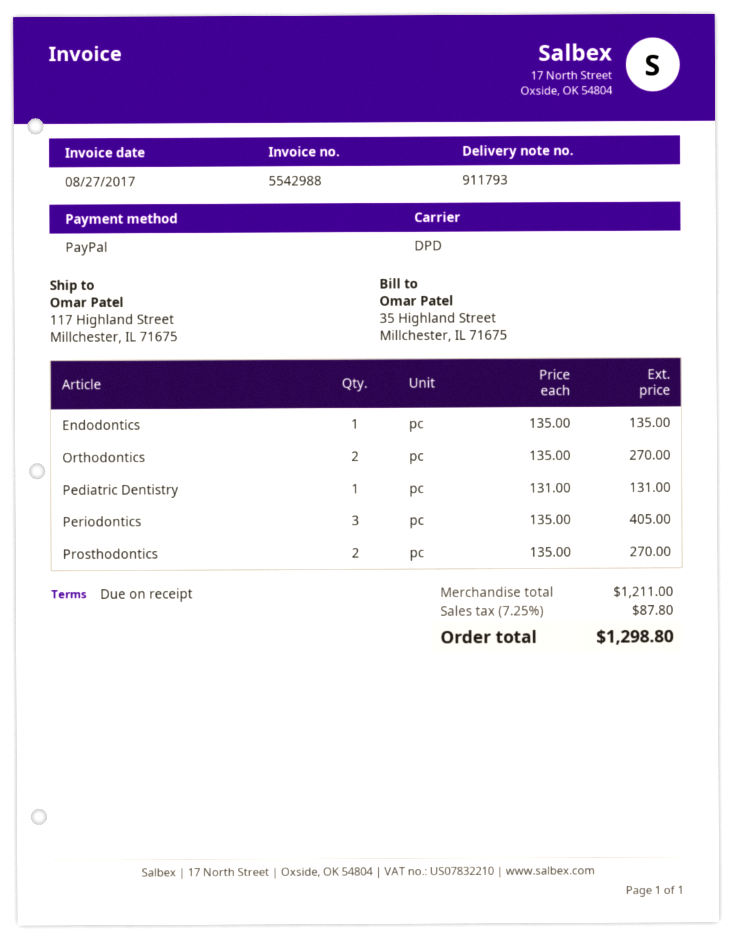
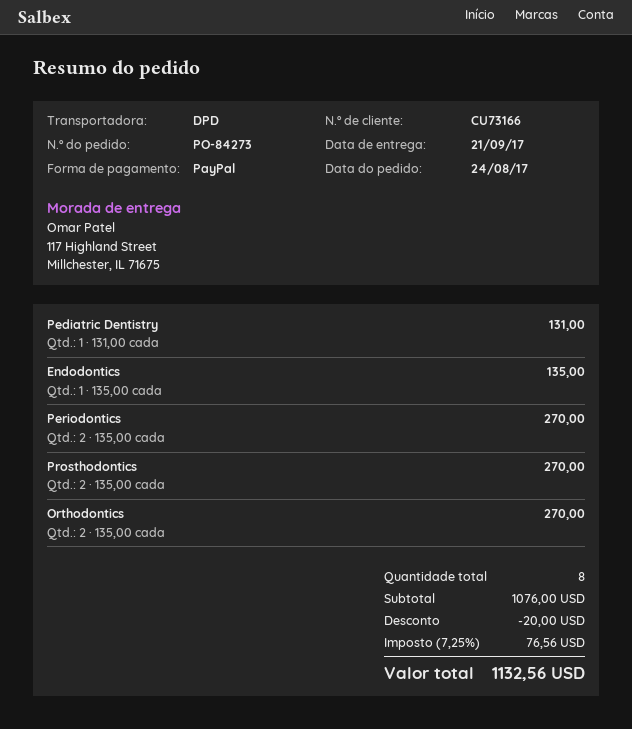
Periodontics: 3 x 135.00 = 405.00 -> 2 x 135.00 = 270.00
subtotal: 1211.00 -> 1076.00
discount: none -> 20.00
tax: 7.25% = 87.80 -> 7.25% = 76.56
total: 1298.80 -> 1132.56

